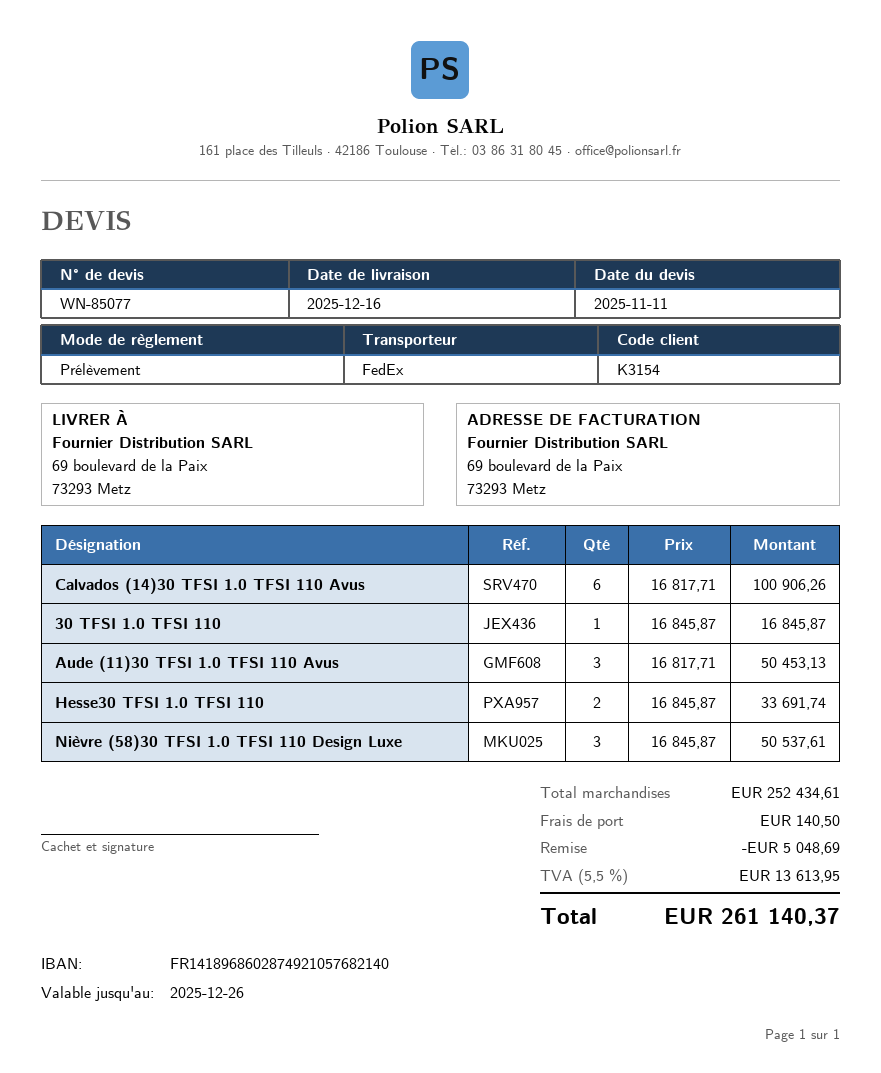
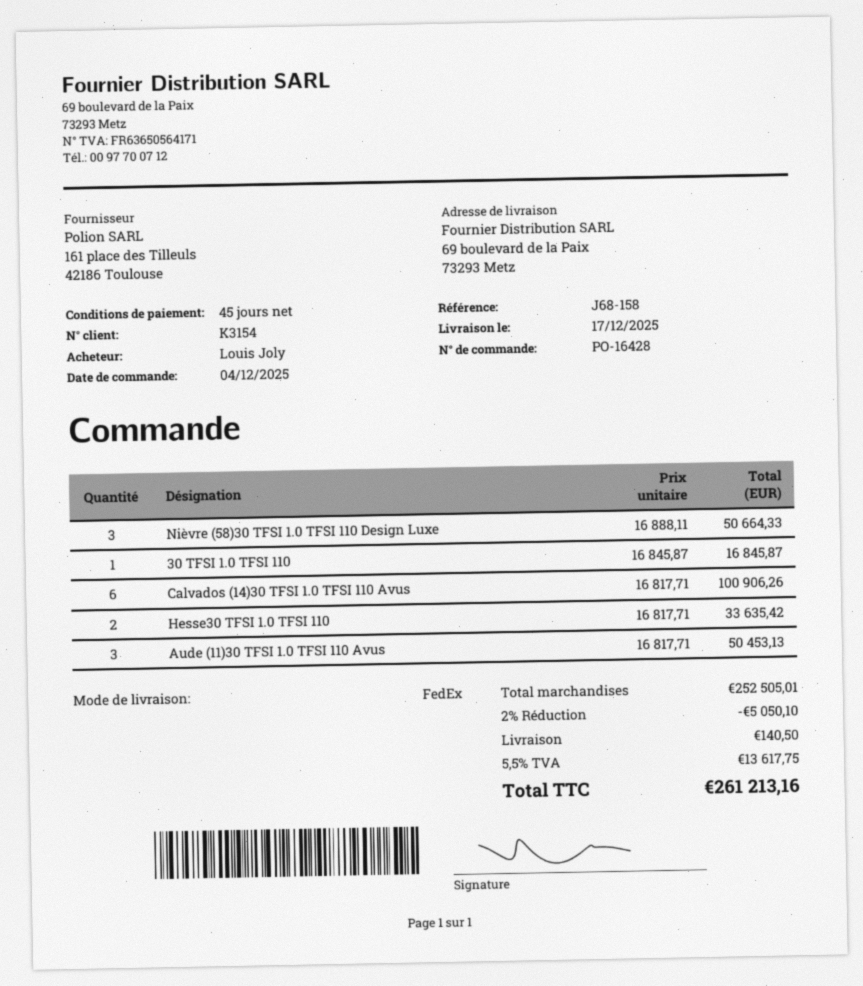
delivery date: 2025-12-16 -> 2025-12-17
Hesse30 TFSI 1.0 TFSI 110: 2 x 16845.87 = 33691.74 -> 2 x 16817.71 = 33635.42
Nièvre (58)30 TFSI 1.0 TFSI 110 Design Luxe: 3 x 16845.87 = 50537.61 -> 3 x 16888.11 = 50664.33
subtotal: 252434.61 -> 252505.01
discount: 5048.69 -> 5050.10
tax: 5.5% = 13613.95 -> 5.5% = 13617.75
total: 261140.37 -> 261213.16

